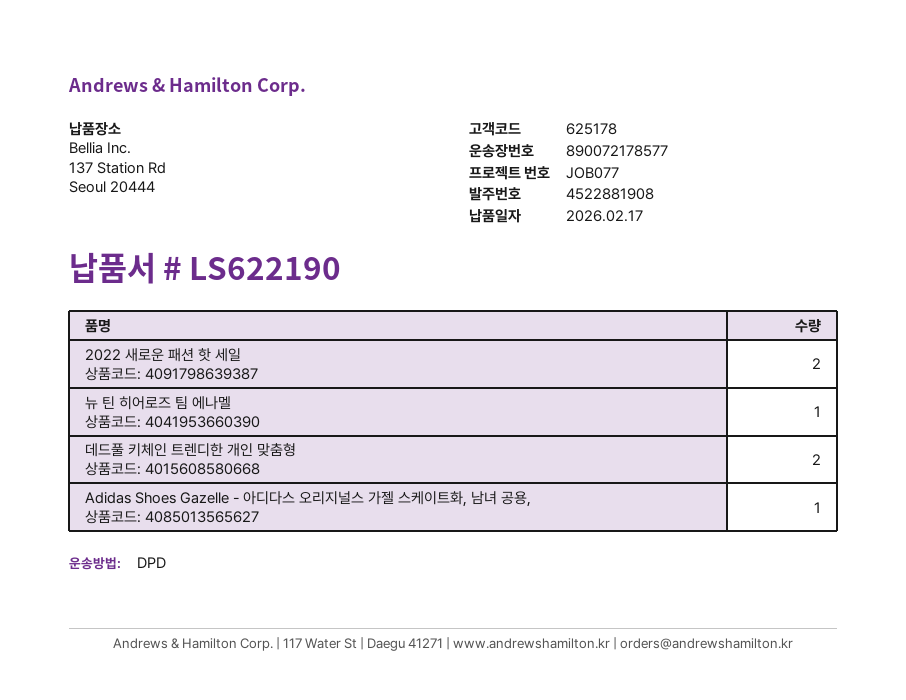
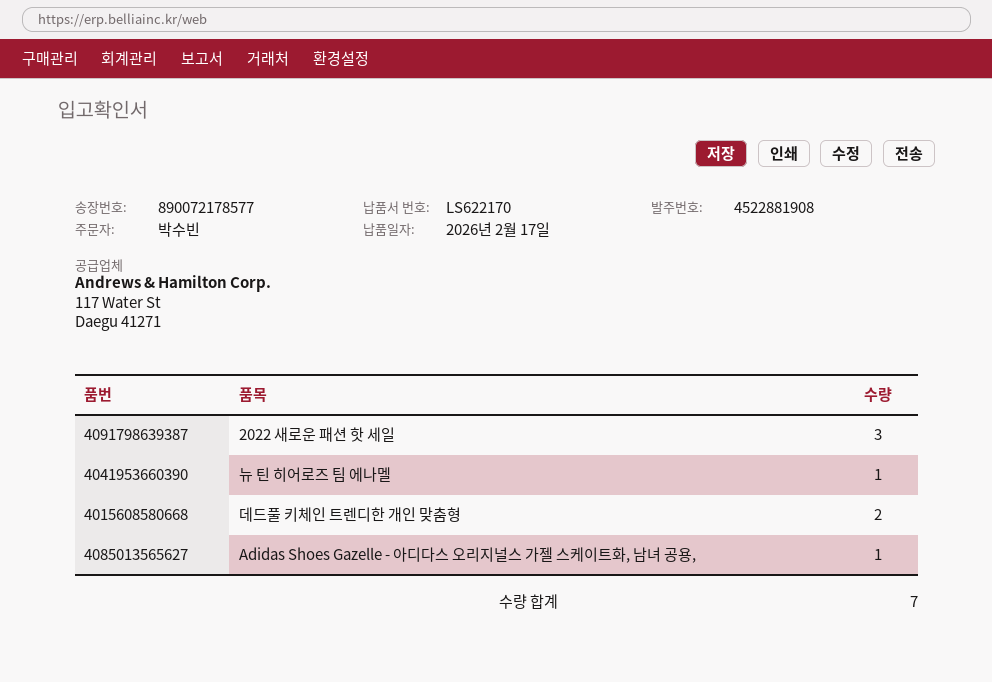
delivery note number: LS622190 -> LS622170
2022 새로운 패션 핫 세일: 2 -> 3

